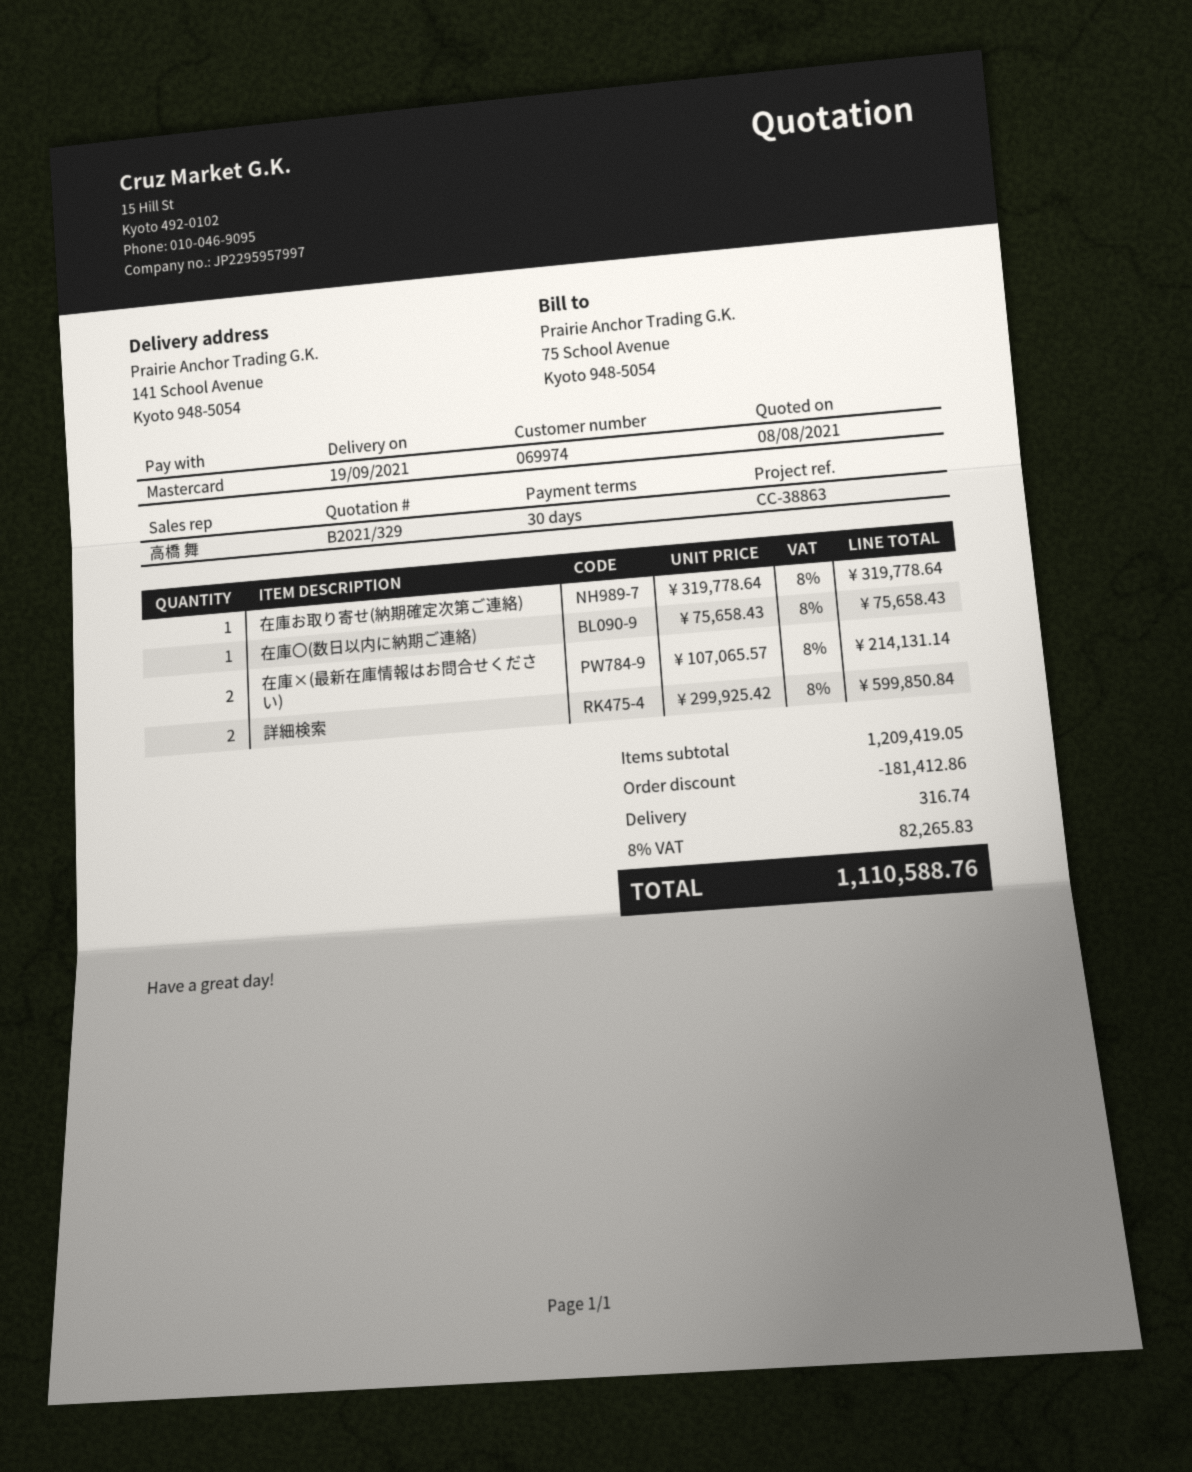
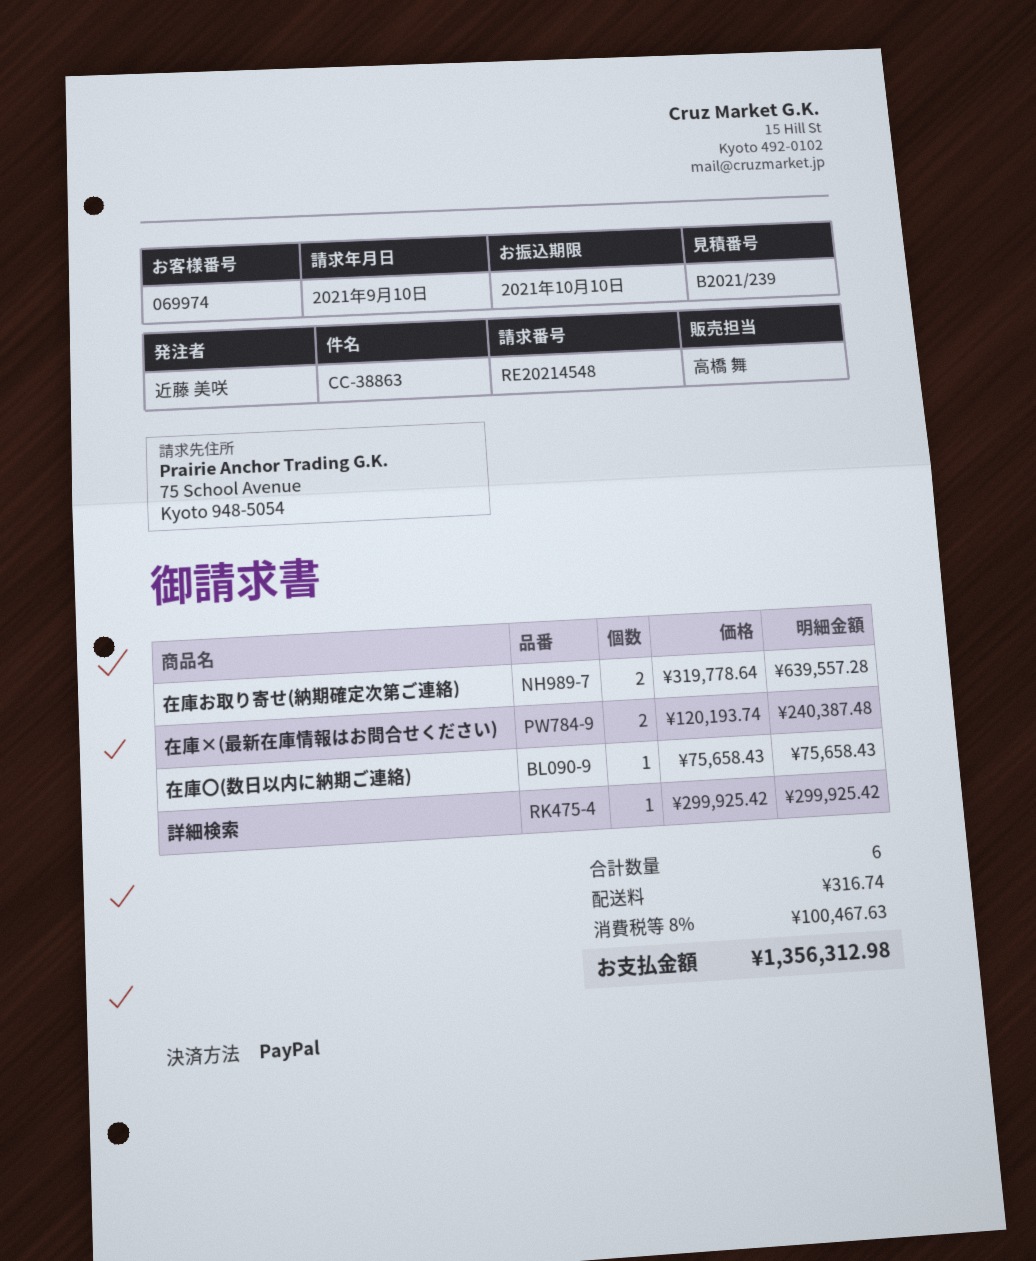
quote number: B2021/329 -> B2021/239
payment method: Mastercard -> PayPal
在庫お取り寄せ(納期確定次第ご連絡): 1 x 319778.64 = 319778.64 -> 2 x 319778.64 = 639557.28
在庫×(最新在庫情報はお問合せください): 2 x 107065.57 = 214131.14 -> 2 x 120193.74 = 240387.48
詳細検索: 2 x 299925.42 = 599850.84 -> 1 x 299925.42 = 299925.42
discount: 181412.86 -> none
tax: 8% = 82265.83 -> 8% = 100467.63
total: 1110588.76 -> 1356312.98

